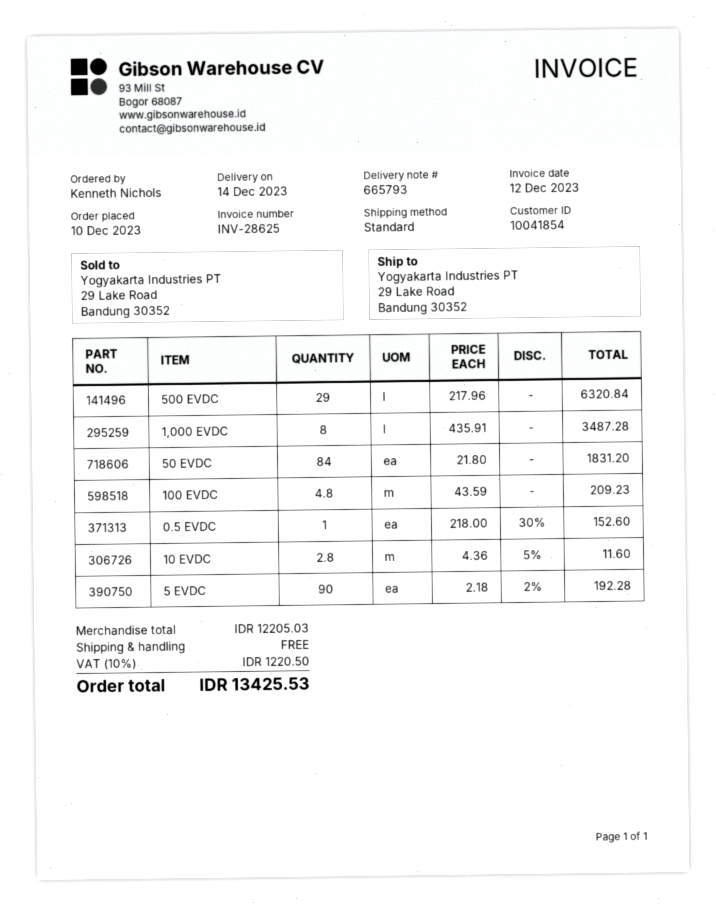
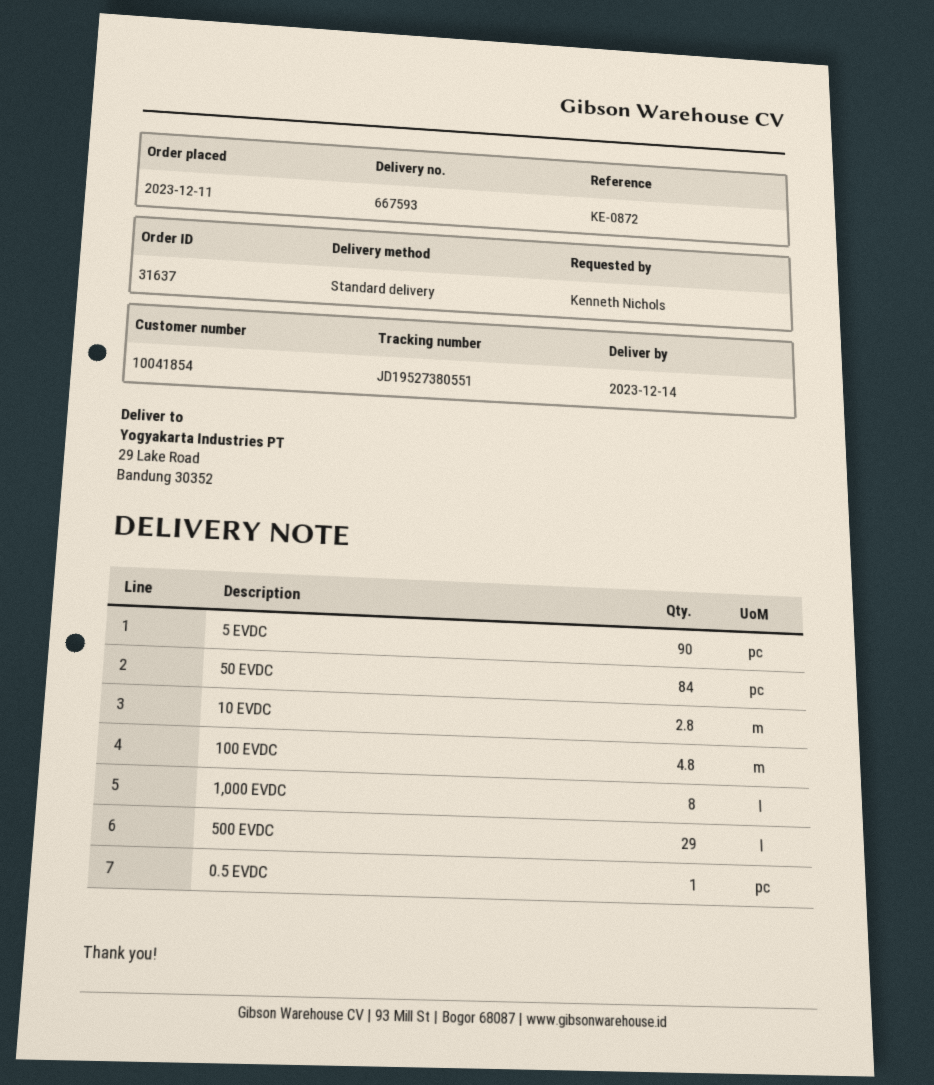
order date: 2023-12-10 -> 2023-12-11
delivery note number: 665793 -> 667593

